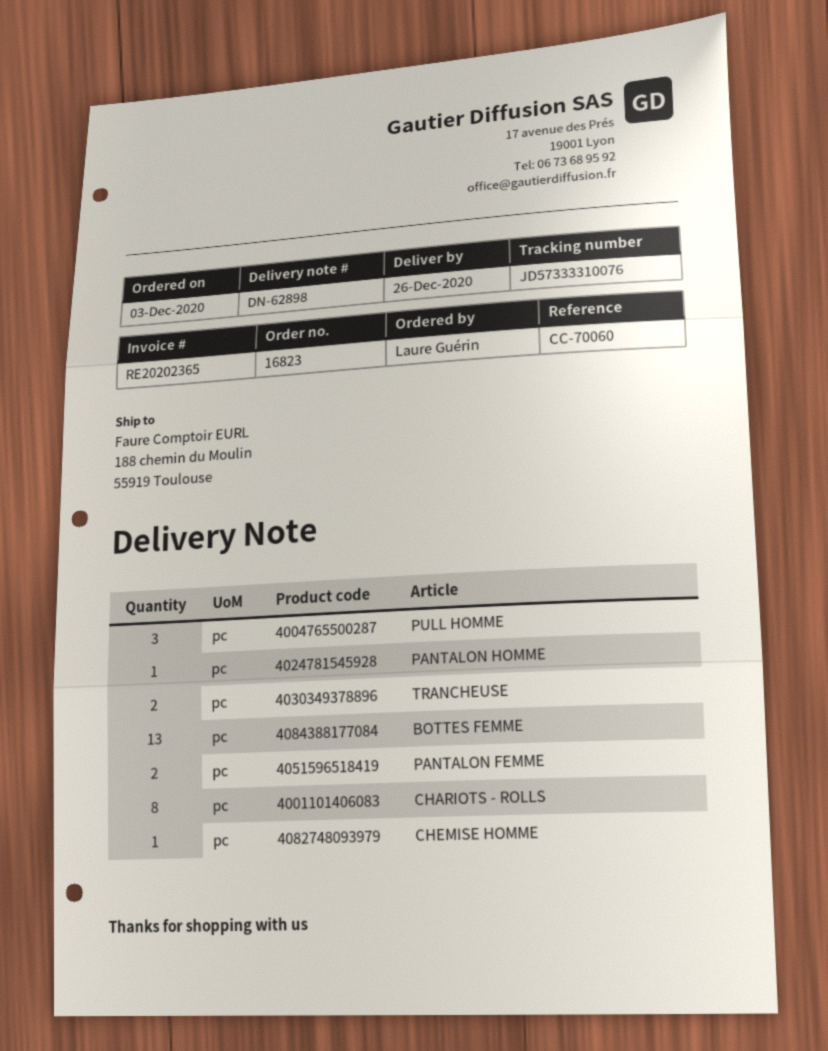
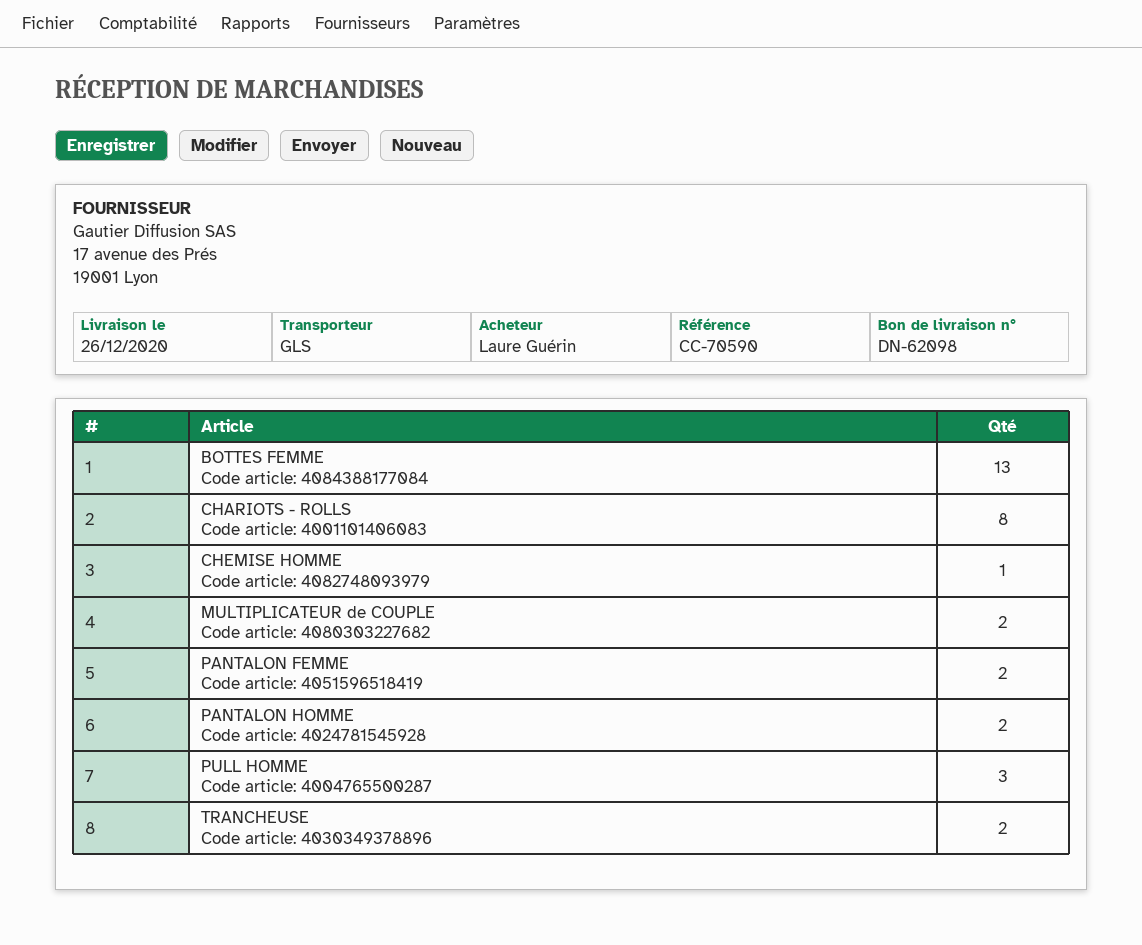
delivery note number: DN-62898 -> DN-62098
reference: CC-70060 -> CC-70590
PANTALON HOMME: 1 -> 2
MULTIPLICATEUR de COUPLE: none -> 2

